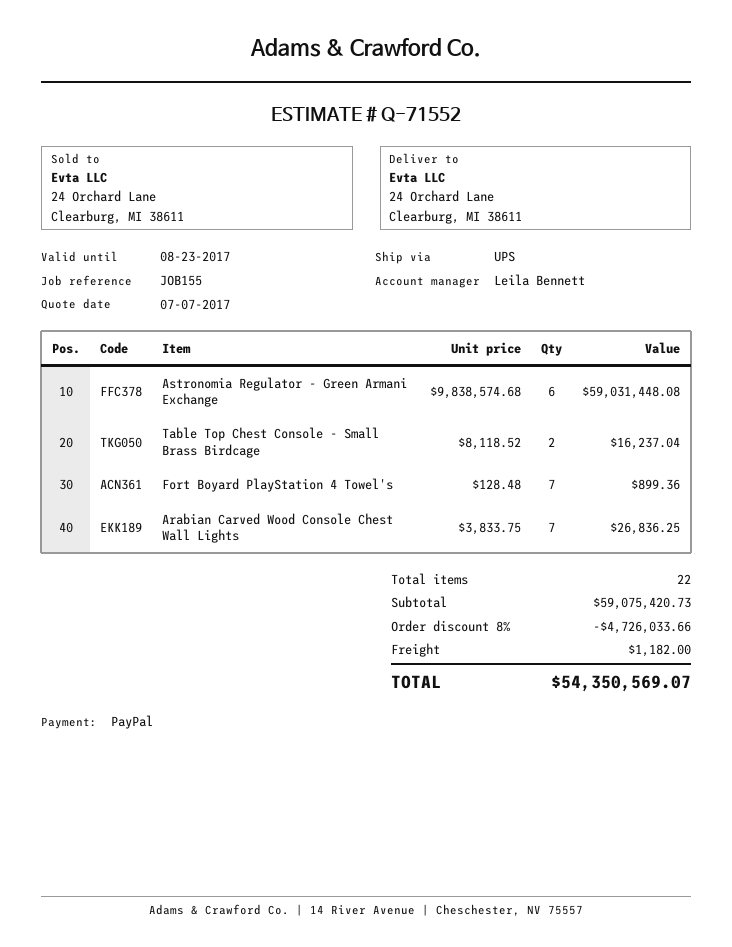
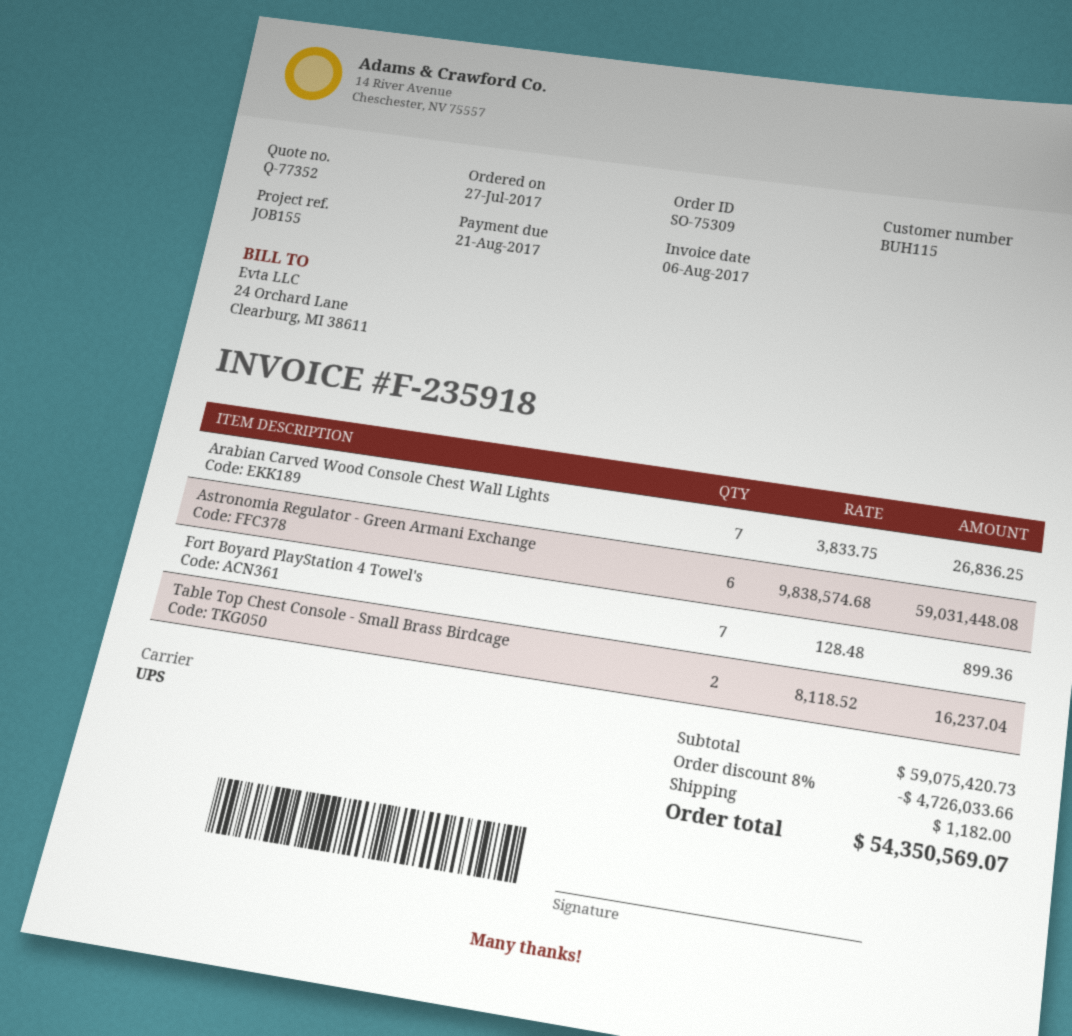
quote number: Q-71552 -> Q-77352

